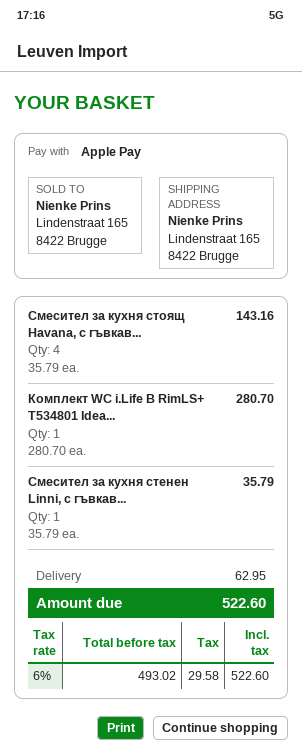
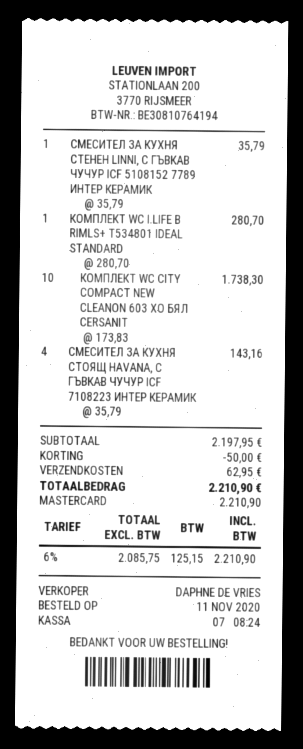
payment method: Apple Pay -> Mastercard
КОМПЛЕКТ WC CITY COMPACT NEW CLEANON 603 ХО БЯЛ CERSANIT: none -> 10 x 173.83 = 1738.30
discount: none -> 50.00
net: 493.02 -> 2085.75
tax: 6% = 29.58 -> 6% = 125.15
total: 522.60 -> 2210.90

